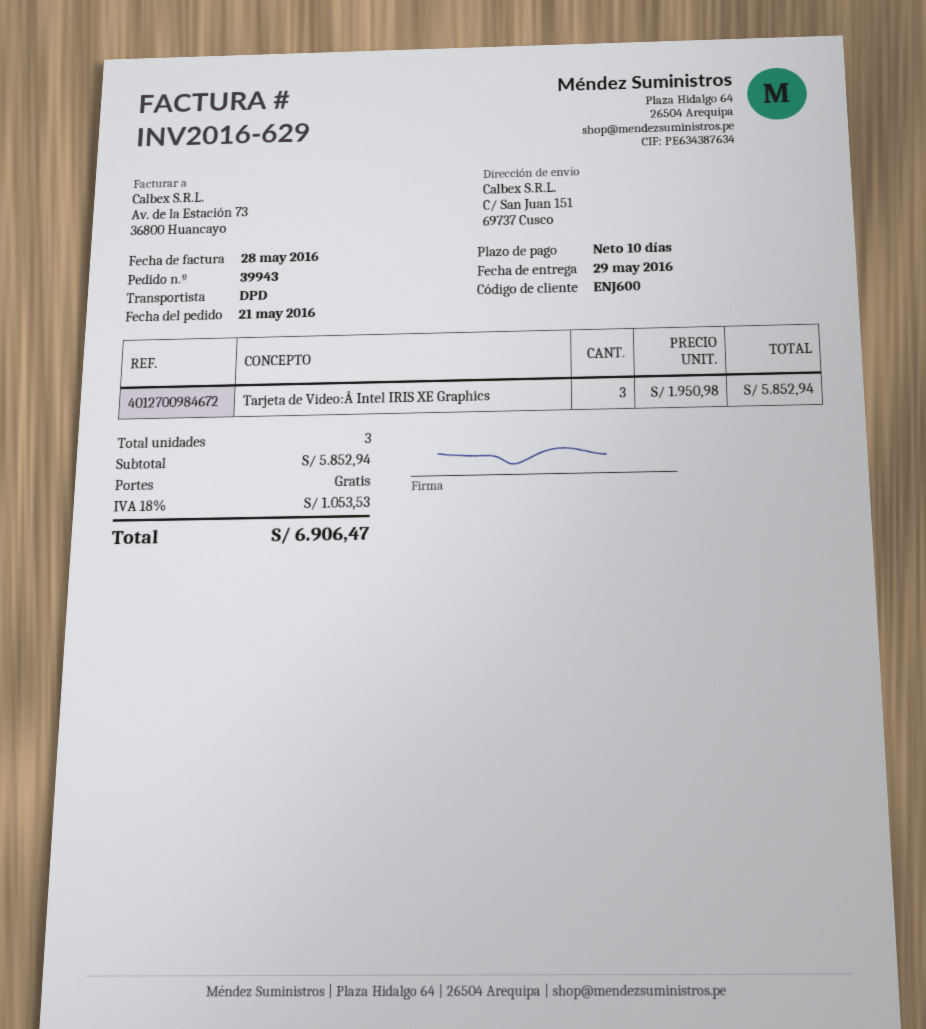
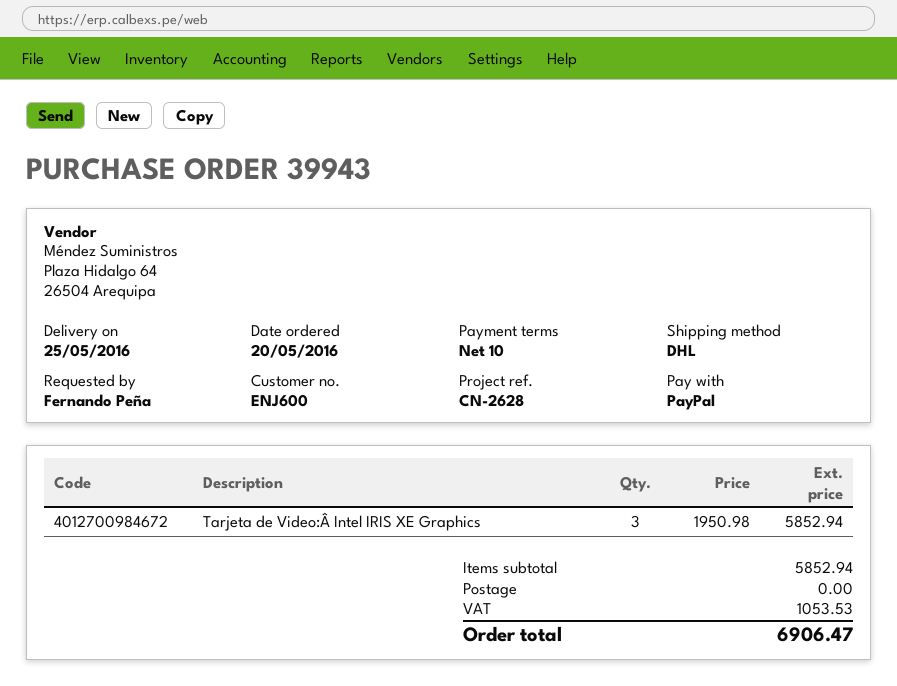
order date: 2016-05-21 -> 2016-05-20
delivery date: 2016-05-29 -> 2016-05-25
shipping method: DPD -> DHL

